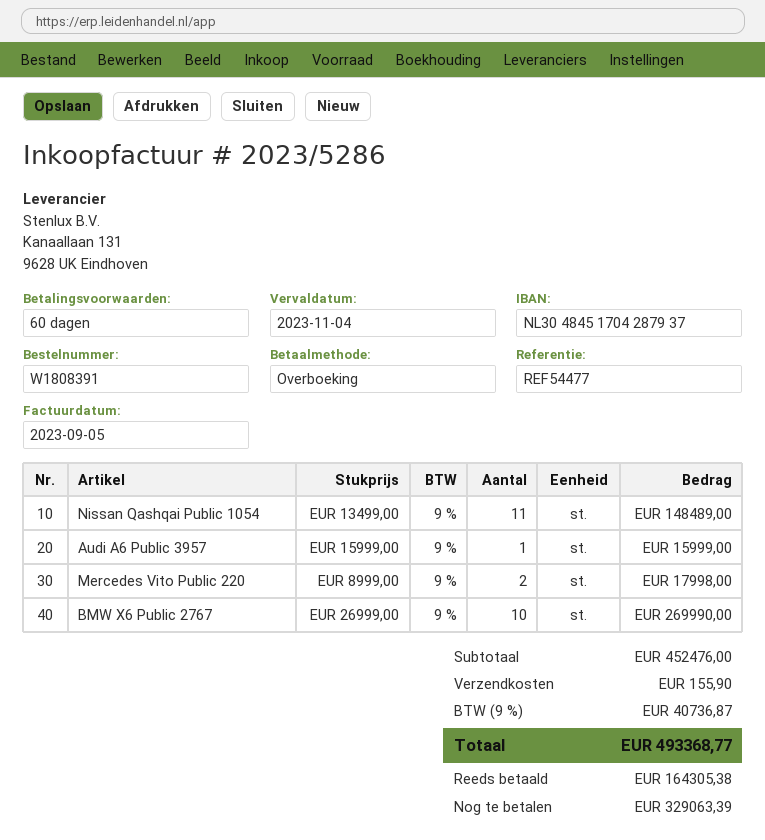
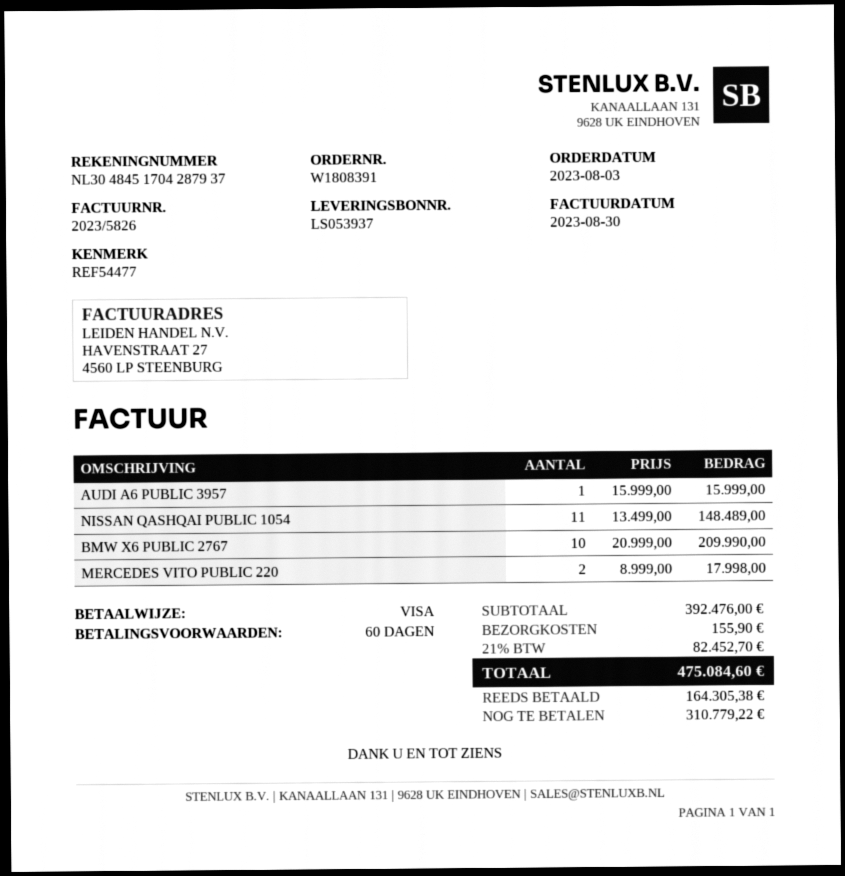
invoice number: 2023/5286 -> 2023/5826
invoice date: 2023-09-05 -> 2023-08-30
payment method: bank transfer -> Visa
BMW X6 Public 2767: 10 x 26999.00 = 269990.00 -> 10 x 20999.00 = 209990.00
subtotal: 452476.00 -> 392476.00
tax: 9% = 40736.87 -> 21% = 82452.70
total: 493368.77 -> 475084.60
balance: 329063.39 -> 310779.22

